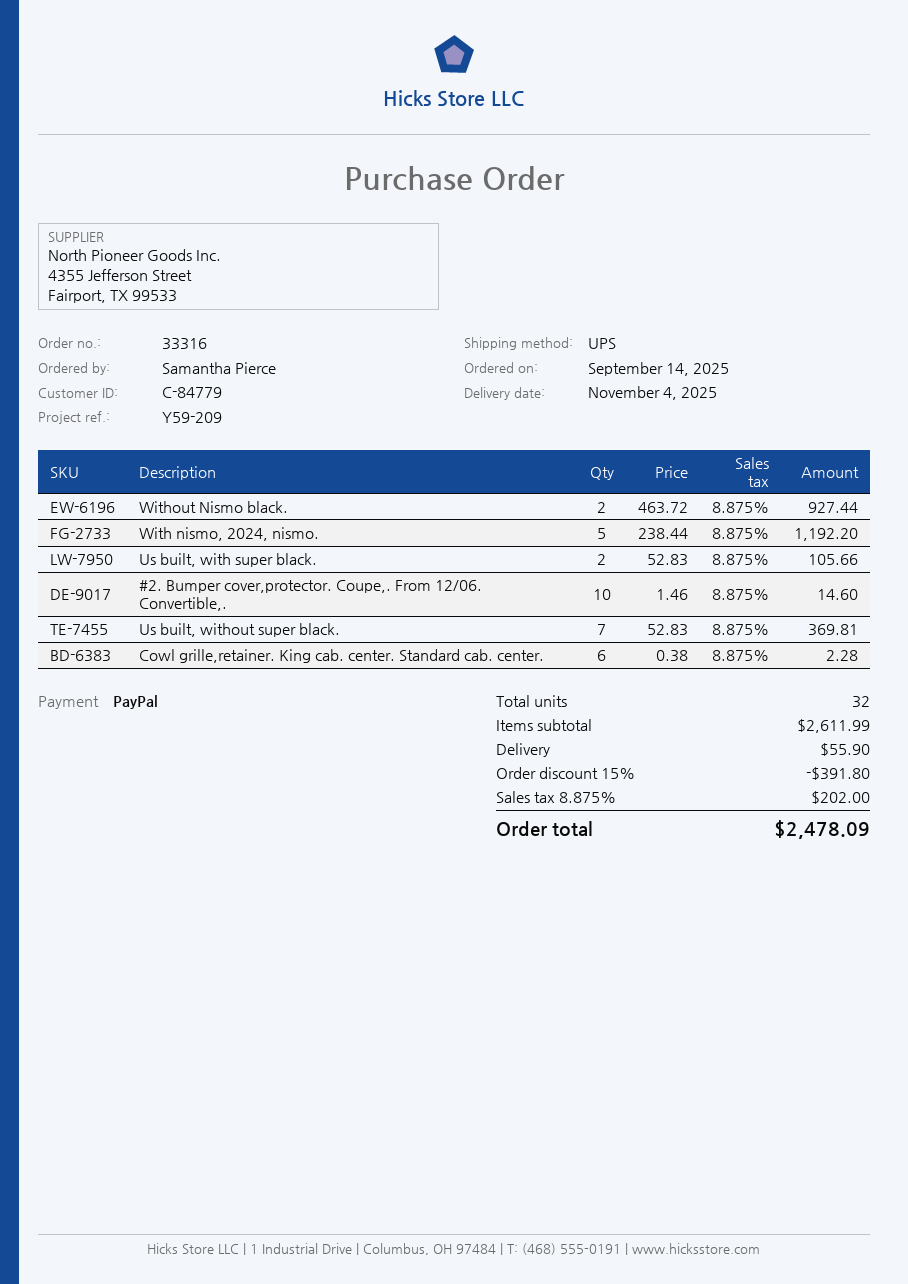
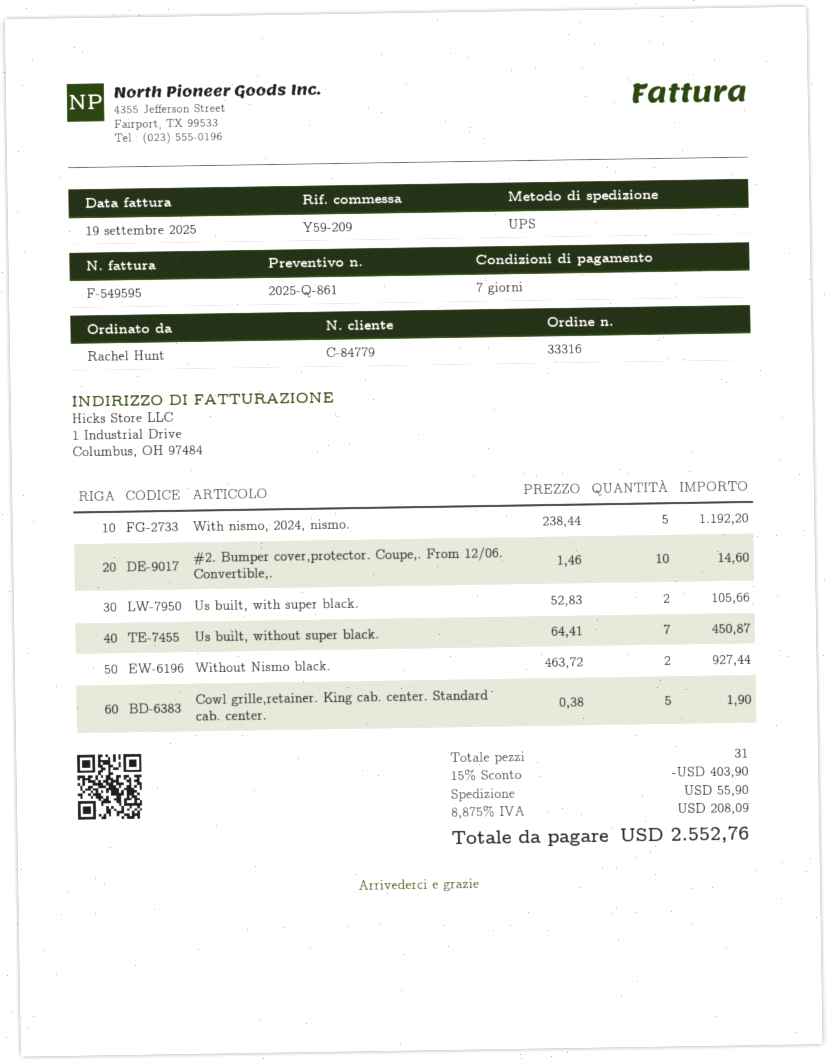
ordered by: Samantha Pierce -> Rachel Hunt
Us built, without super black.: 7 x 52.83 = 369.81 -> 7 x 64.41 = 450.87
Cowl grille,retainer. King cab. center. Standard cab. center.: 6 x 0.38 = 2.28 -> 5 x 0.38 = 1.90
total quantity: 32 -> 31
discount: 15% = 391.80 -> 15% = 403.90
tax: 8.875% = 202.00 -> 8.875% = 208.09
total: 2478.09 -> 2552.76

